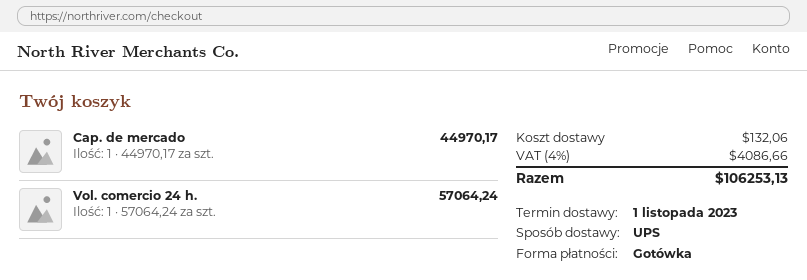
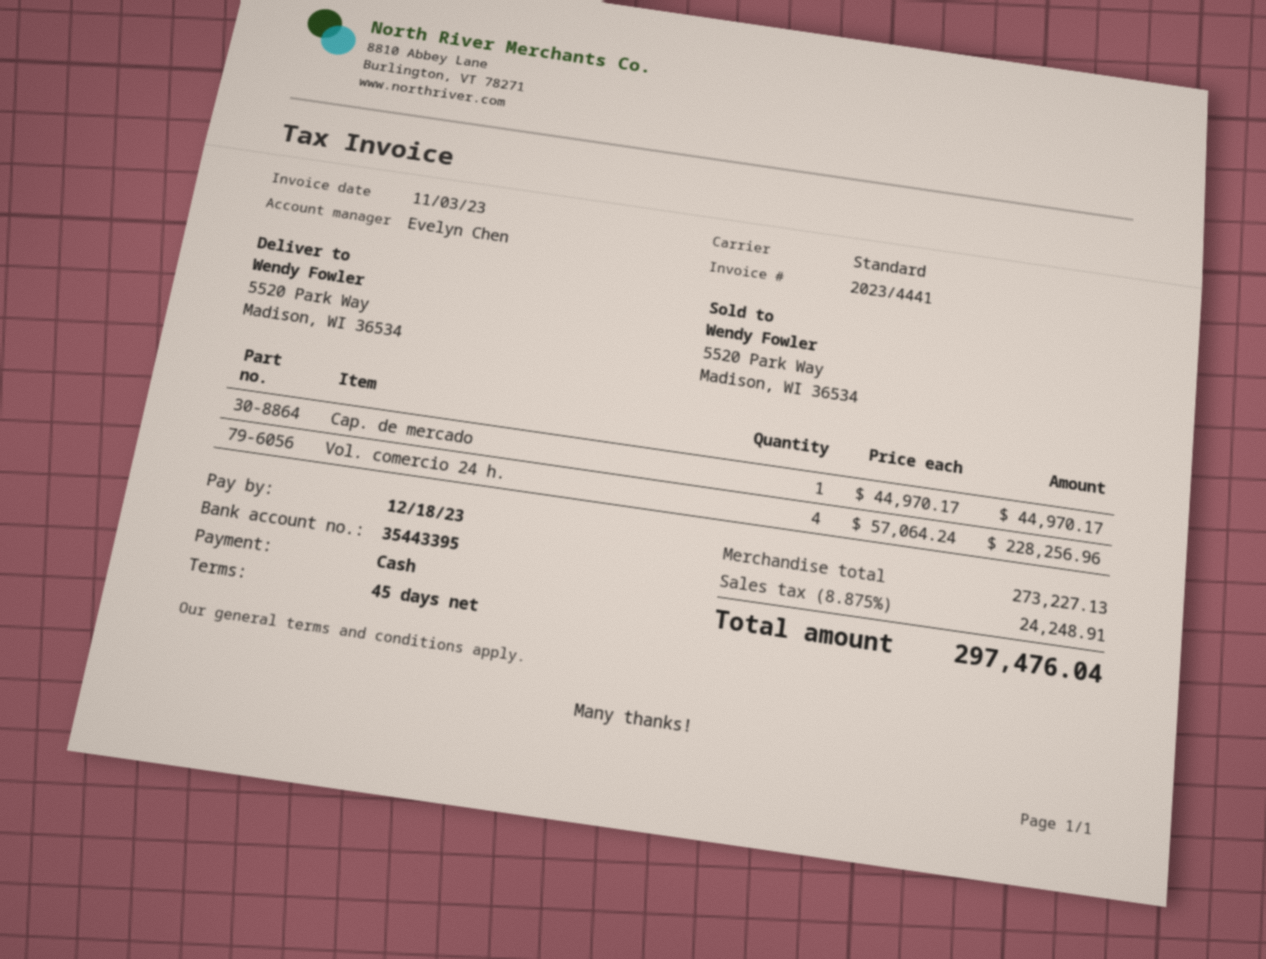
shipping method: UPS -> standard
Vol. comercio 24 h.: 1 x 57064.24 = 57064.24 -> 4 x 57064.24 = 228256.96
shipping: 132.06 -> none
tax: 4% = 4086.66 -> 8.875% = 24248.91
total: 106253.13 -> 297476.04

